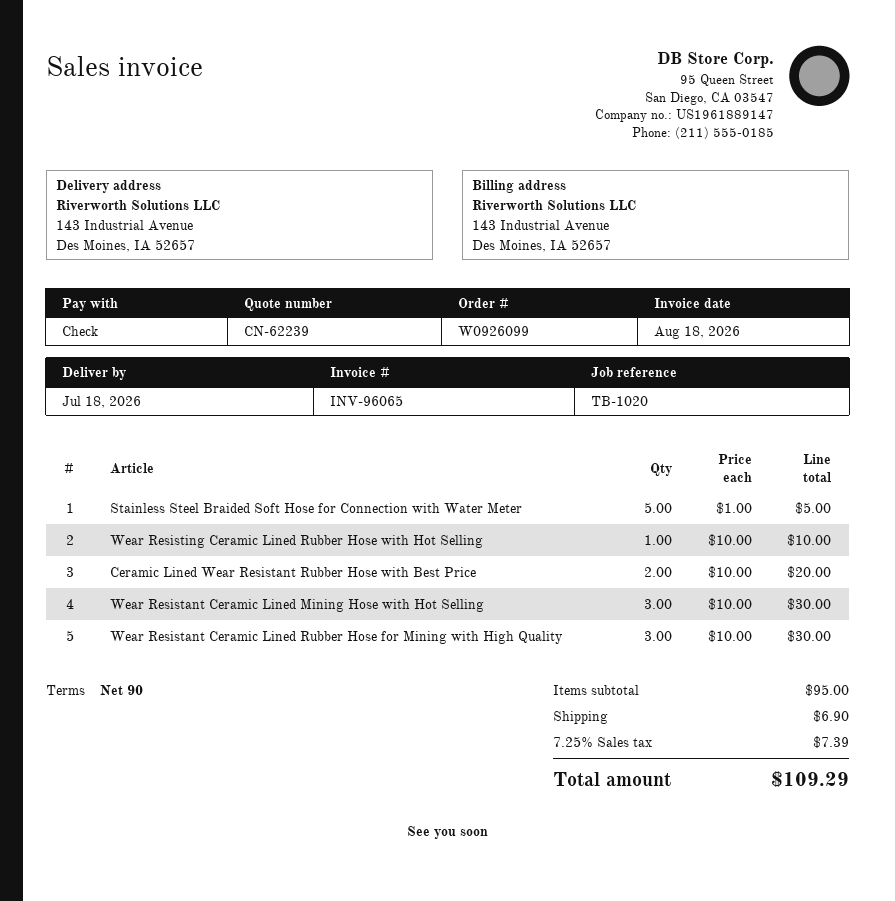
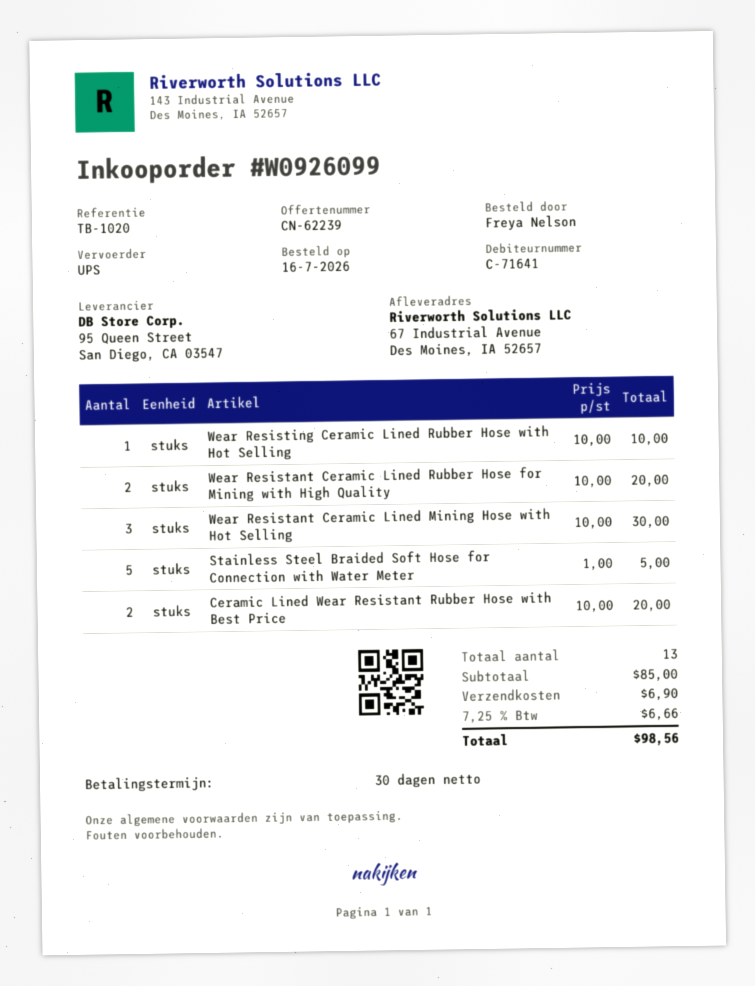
payment terms: 90 days -> 30 days
ship to: 143 Industrial Avenue, Des Moines, IA 52657 -> 67 Industrial Avenue, Des Moines, IA 52657
Wear Resistant Ceramic Lined Rubber Hose for Mining with High Quality: 3 x 10.00 = 30.00 -> 2 x 10.00 = 20.00
subtotal: 95.00 -> 85.00
tax: 7.25% = 7.39 -> 7.25% = 6.66
total: 109.29 -> 98.56

